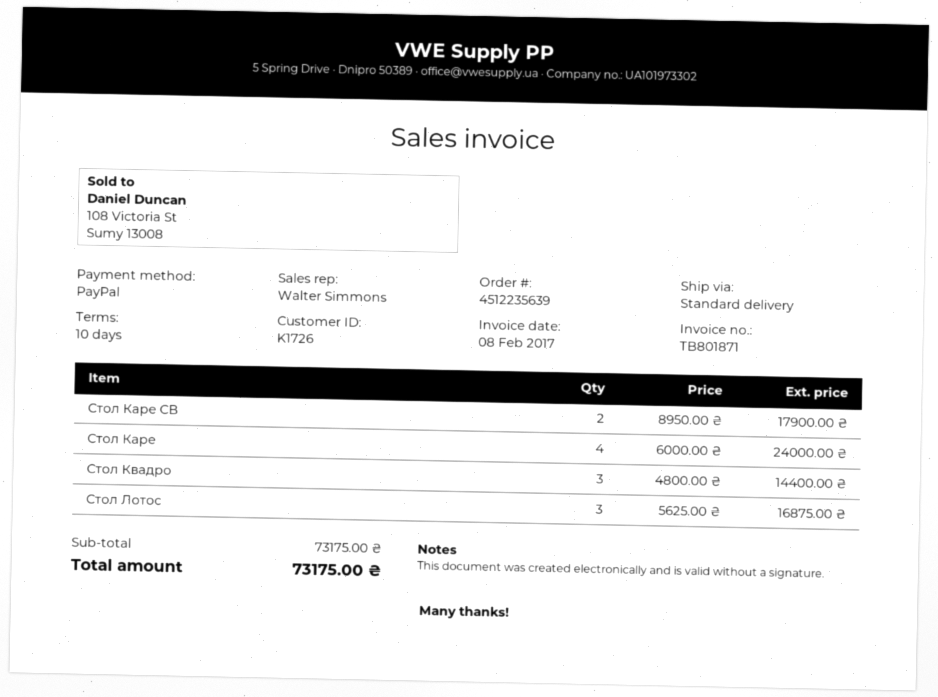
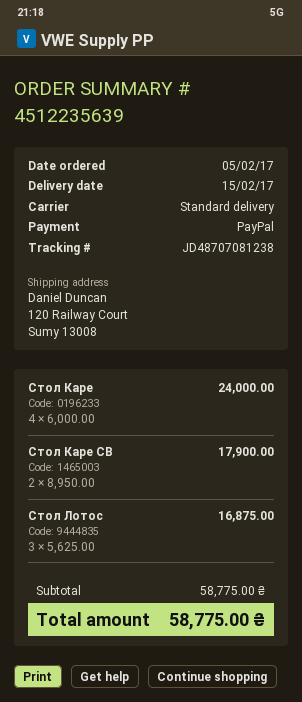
Стол Квадро: 3 x 4800.00 = 14400.00 -> none
subtotal: 73175.00 -> 58775.00
total: 73175.00 -> 58775.00

